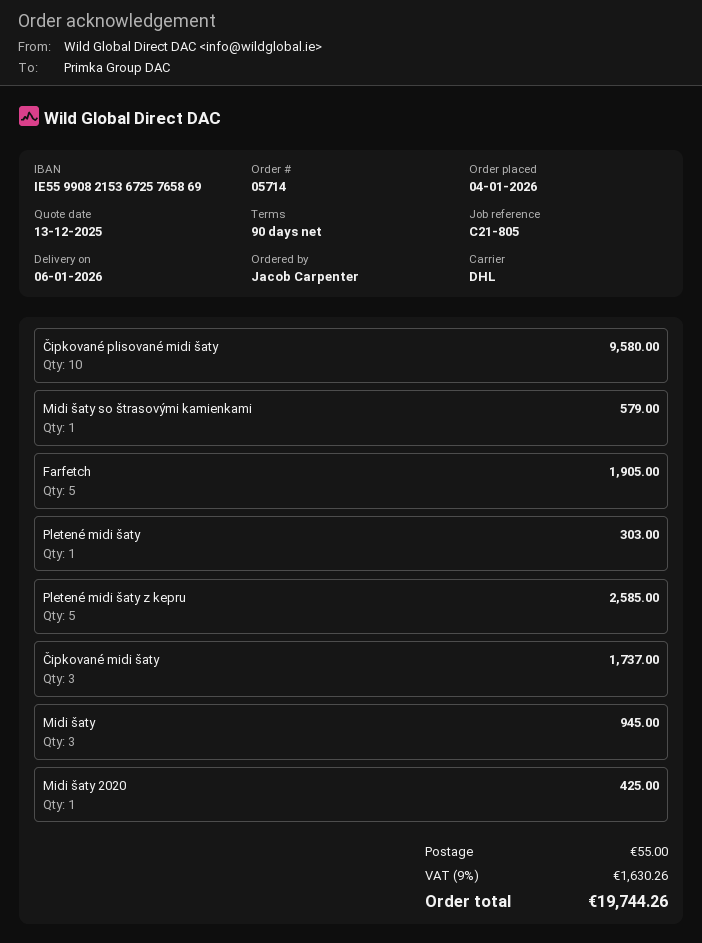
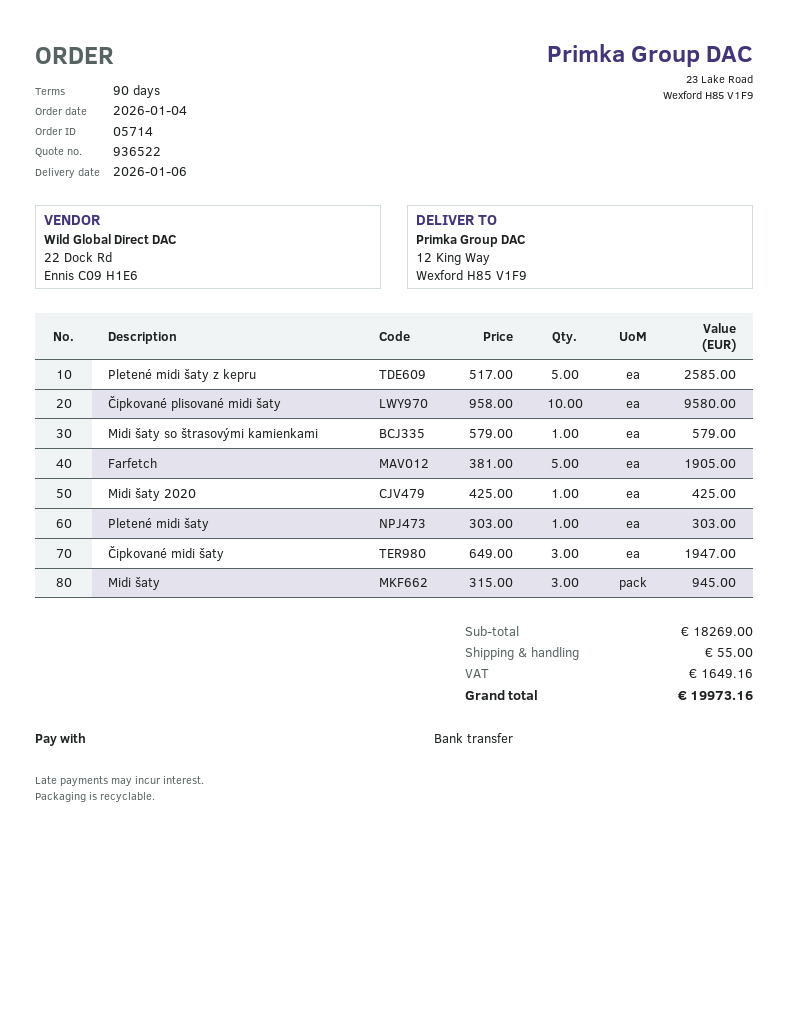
Čipkované midi šaty: 3 for 1737.00 -> 3 for 1947.00
tax: 1630.26 -> 1649.16
total: 19744.26 -> 19973.16

